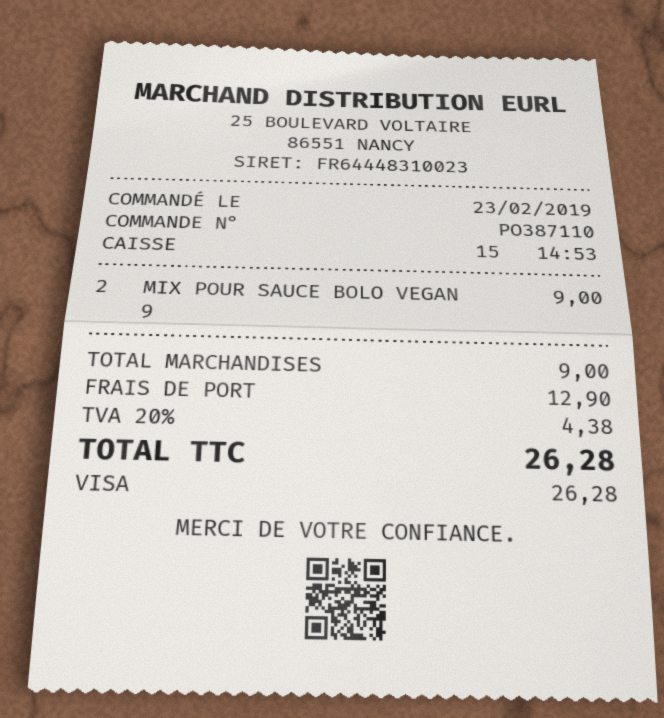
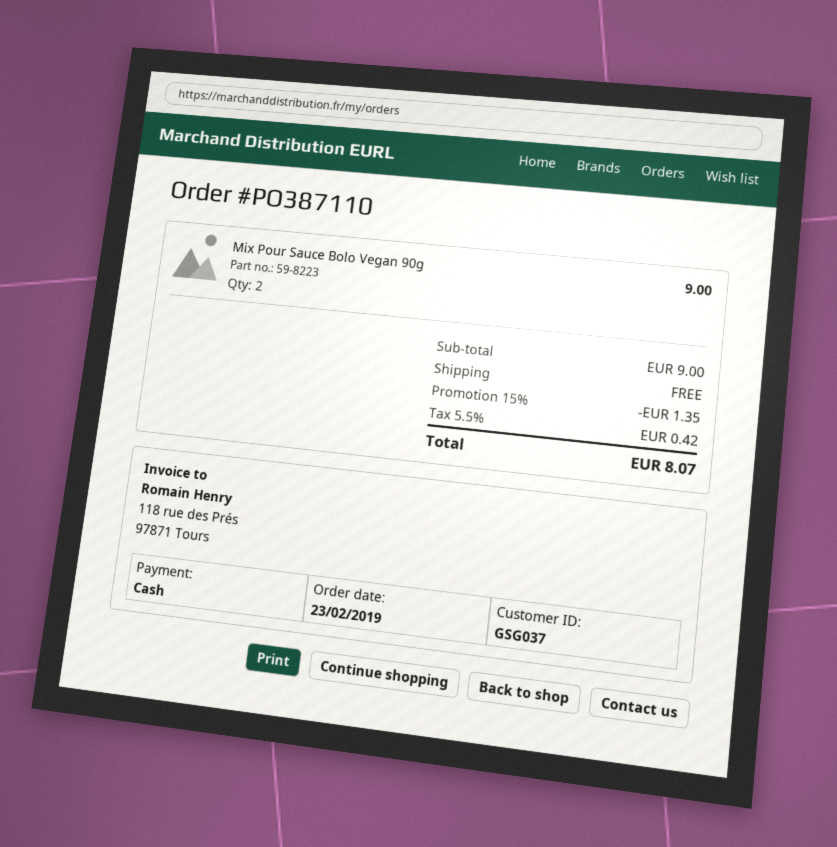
payment method: Visa -> cash
discount: none -> 15% = 1.35
shipping: 12.90 -> 0.00
tax: 20% = 4.38 -> 5.5% = 0.42
total: 26.28 -> 8.07

